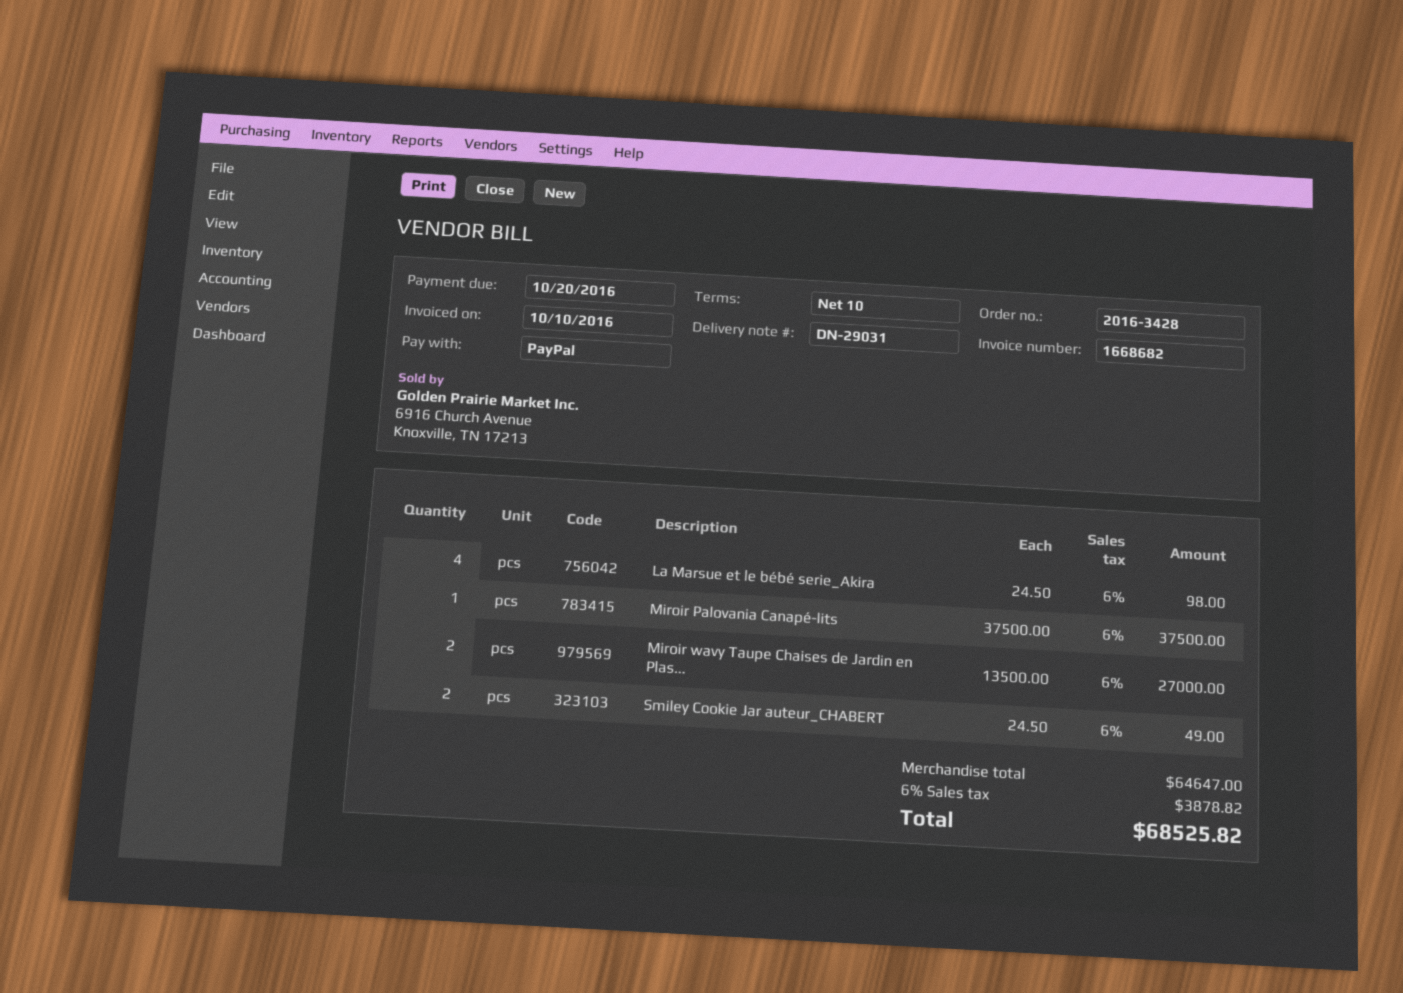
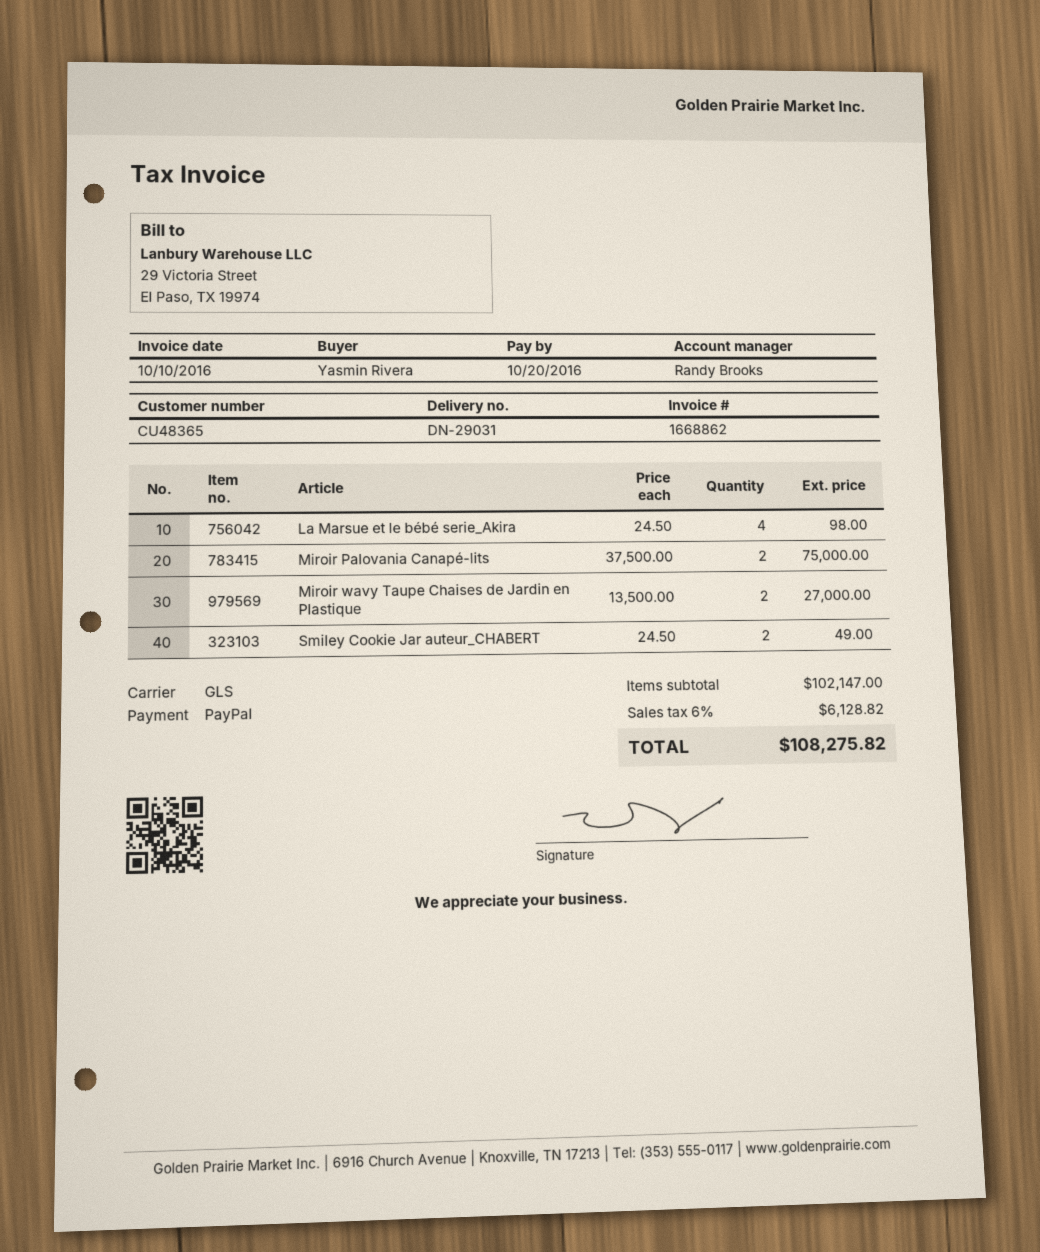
invoice number: 1668682 -> 1668862
Miroir Palovania Canapé-lits: 1 x 37500.00 = 37500.00 -> 2 x 37500.00 = 75000.00
subtotal: 64647.00 -> 102147.00
tax: 6% = 3878.82 -> 6% = 6128.82
total: 68525.82 -> 108275.82

